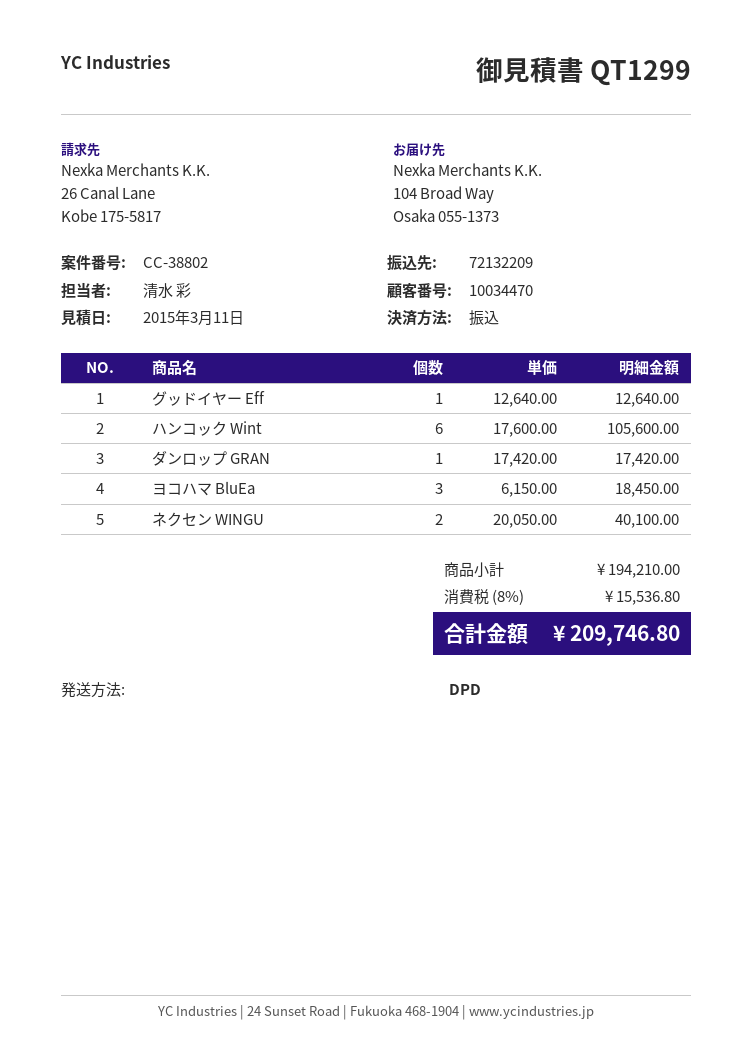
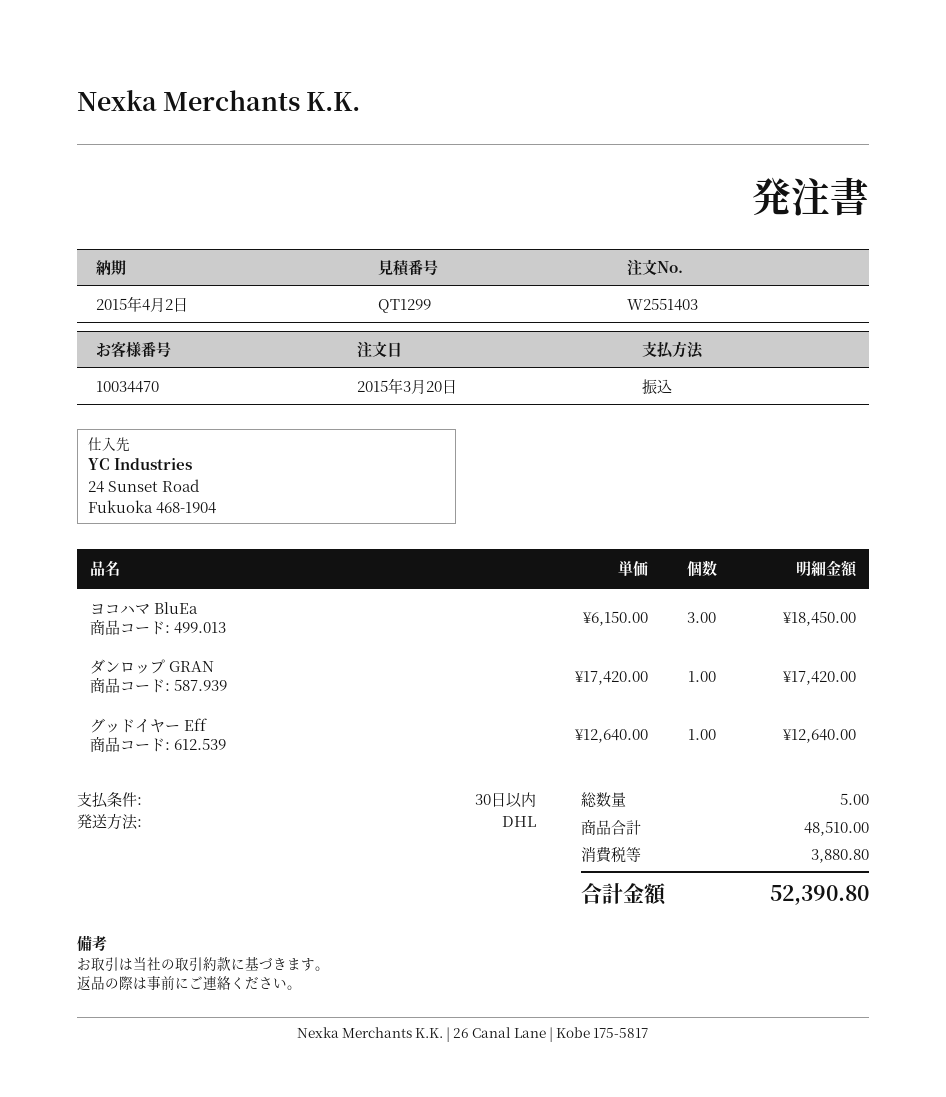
shipping method: DPD -> DHL
ハンコック Wint: 6 x 17600.00 = 105600.00 -> none
ネクセン WINGU: 2 x 20050.00 = 40100.00 -> none
subtotal: 194210.00 -> 48510.00
tax: 15536.80 -> 3880.80
total: 209746.80 -> 52390.80

